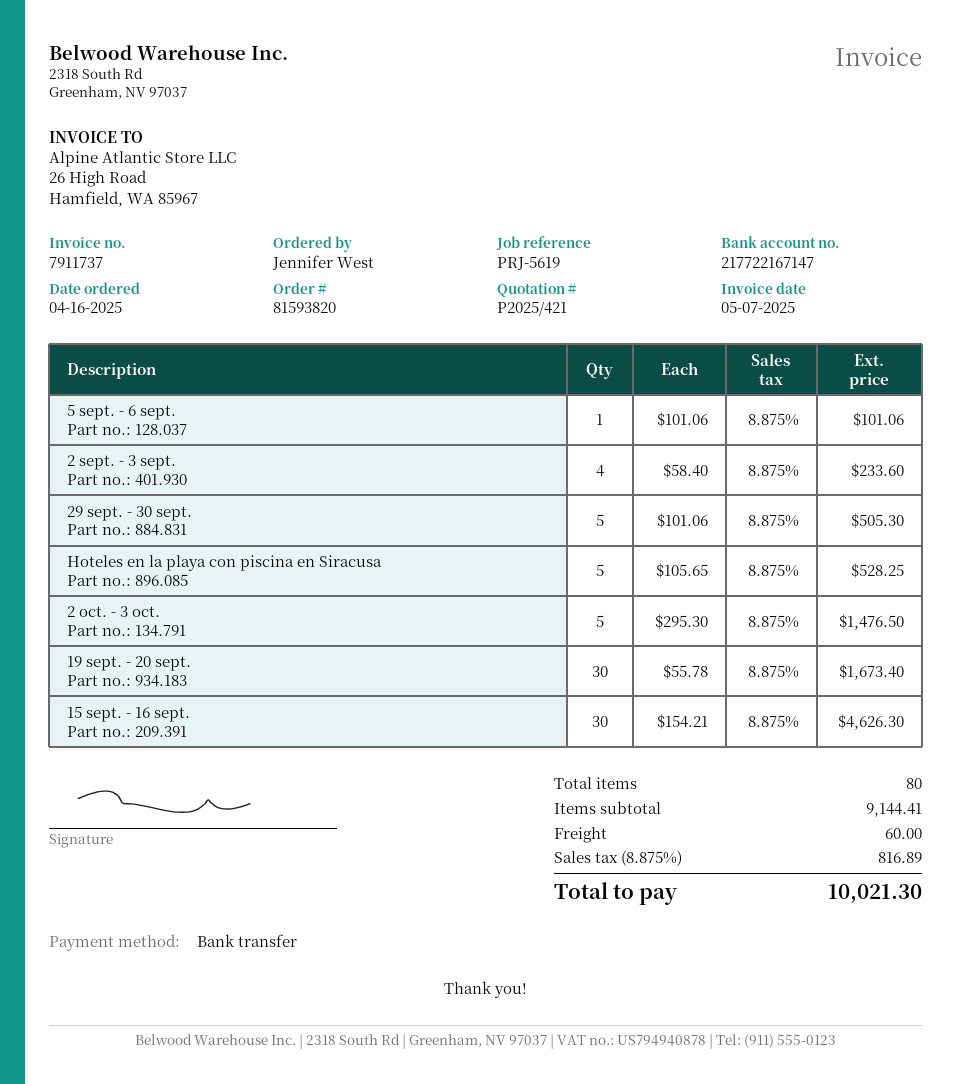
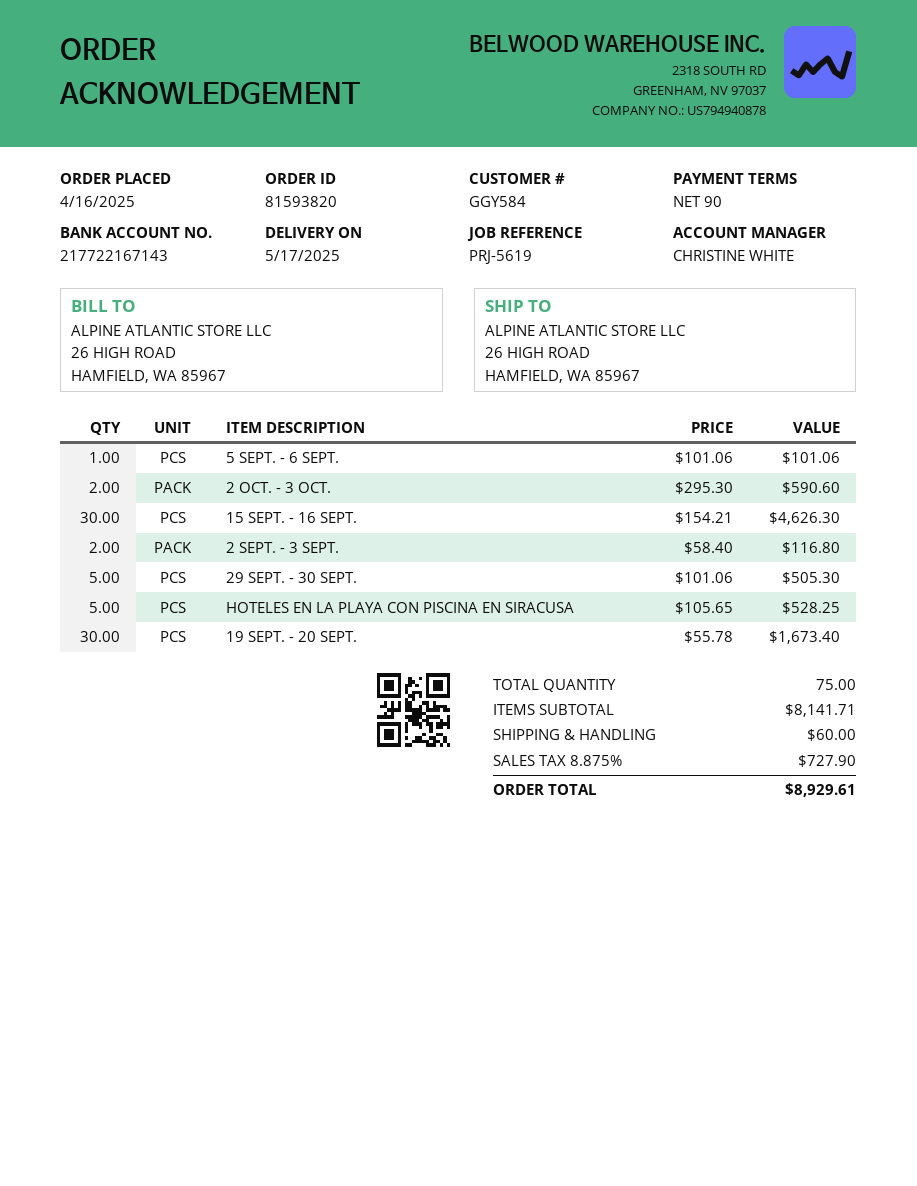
bank account: 217722167147 -> 217722167143
2 sept. - 3 sept.: 4 x 58.40 = 233.60 -> 2 x 58.40 = 116.80
2 oct. - 3 oct.: 5 x 295.30 = 1476.50 -> 2 x 295.30 = 590.60
total quantity: 80 -> 75
subtotal: 9144.41 -> 8141.71
tax: 8.875% = 816.89 -> 8.875% = 727.90
total: 10021.30 -> 8929.61

